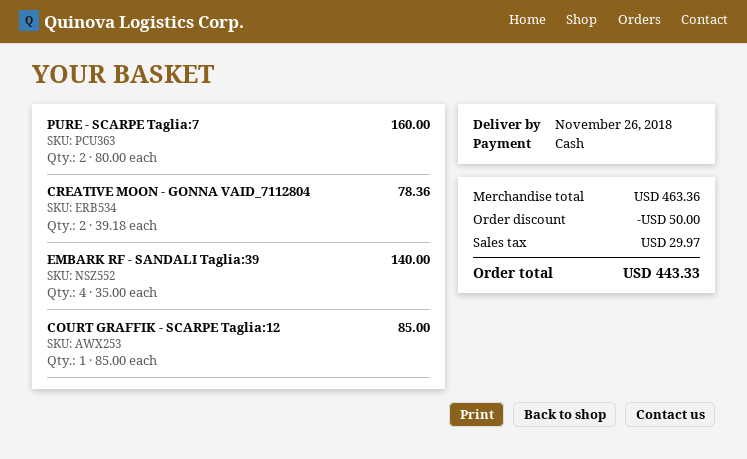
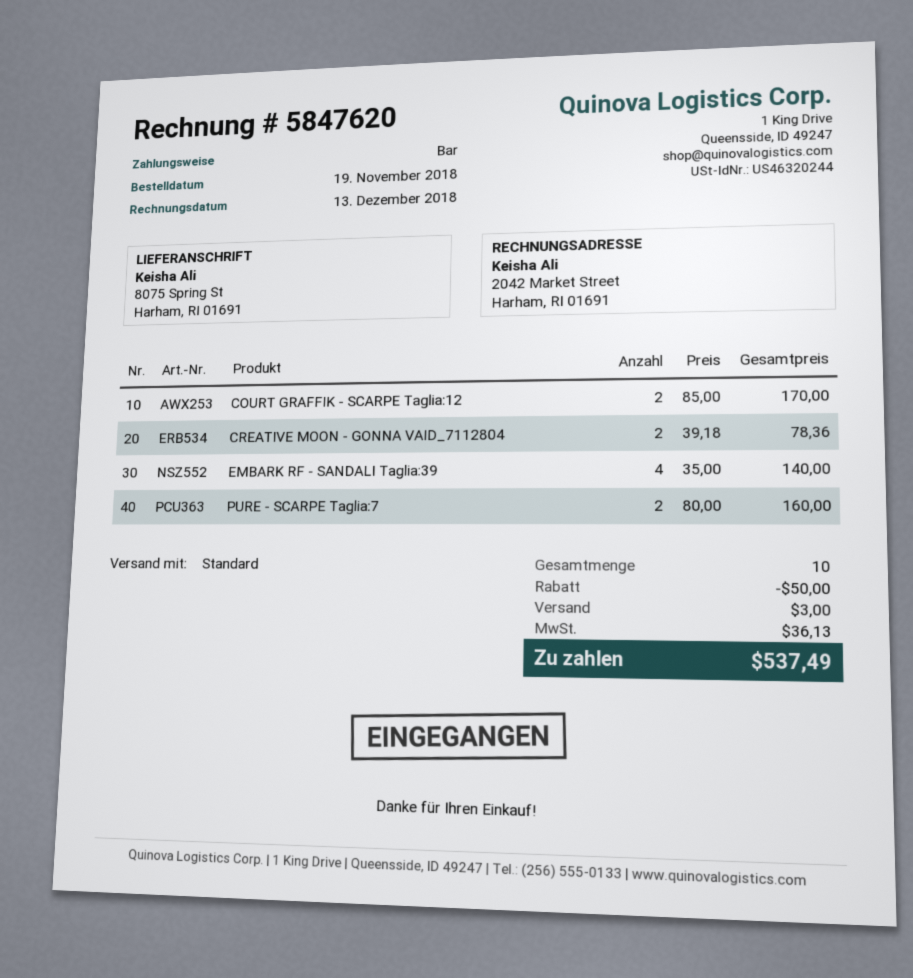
COURT GRAFFIK - SCARPE Taglia:12: 1 x 85.00 = 85.00 -> 2 x 85.00 = 170.00
shipping: none -> 3.00
tax: 29.97 -> 36.13
total: 443.33 -> 537.49

